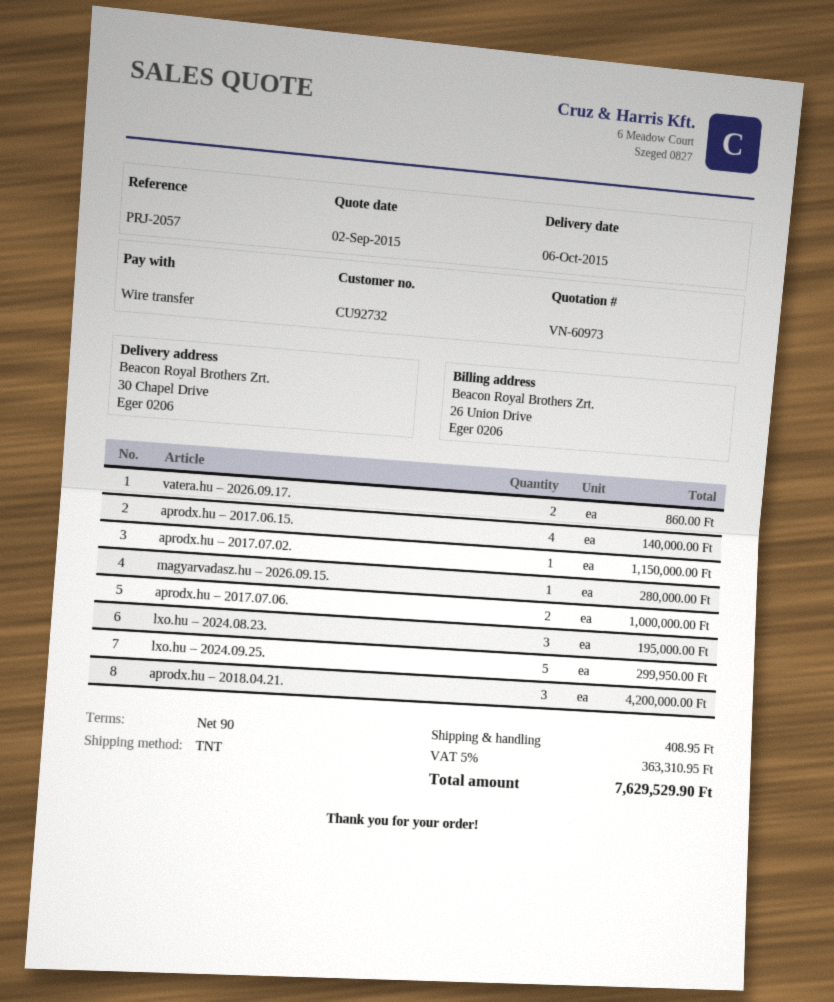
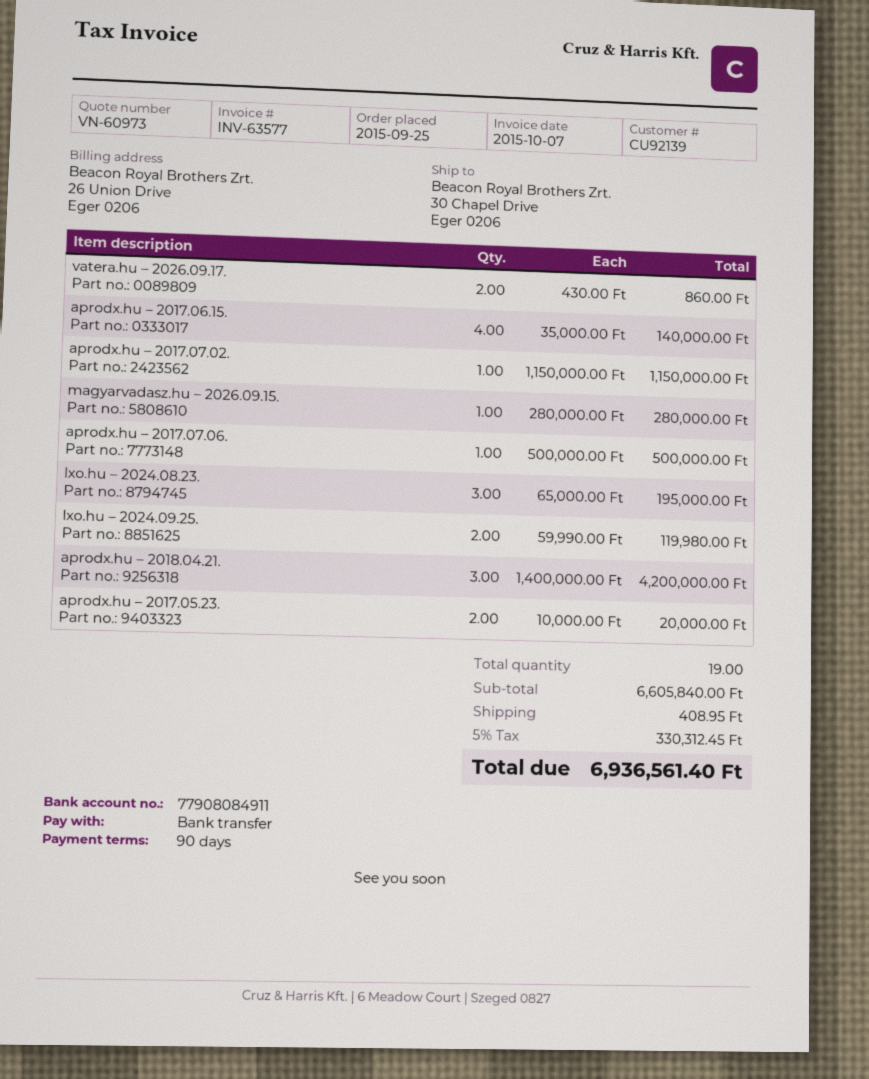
customer number: CU92732 -> CU92139
aprodx.hu – 2017.07.06.: 2 for 1000000.00 -> 1 for 500000.00
lxo.hu – 2024.09.25.: 5 for 299950.00 -> 2 for 119980.00
aprodx.hu – 2017.05.23.: none -> 2 for 20000.00
tax: 5% = 363310.95 -> 5% = 330312.45
total: 7629529.90 -> 6936561.40

